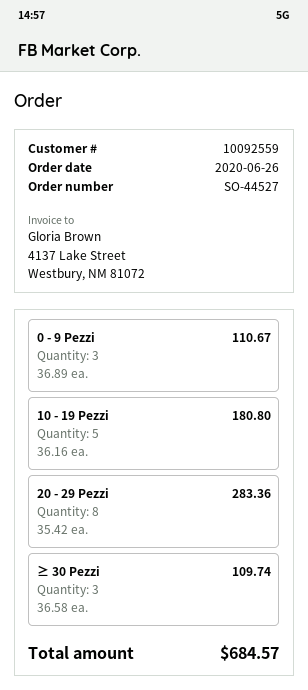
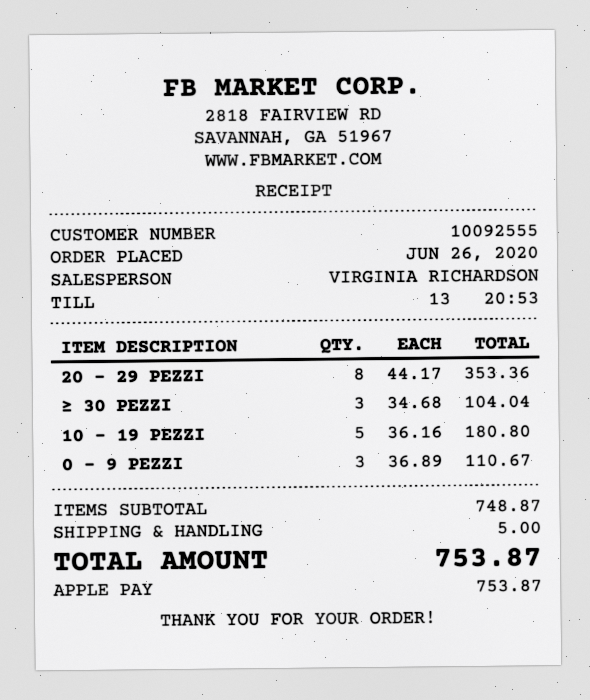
customer number: 10092559 -> 10092555
20 - 29 Pezzi: 8 x 35.42 = 283.36 -> 8 x 44.17 = 353.36
≥ 30 Pezzi: 3 x 36.58 = 109.74 -> 3 x 34.68 = 104.04
shipping: none -> 5.00
total: 684.57 -> 753.87

